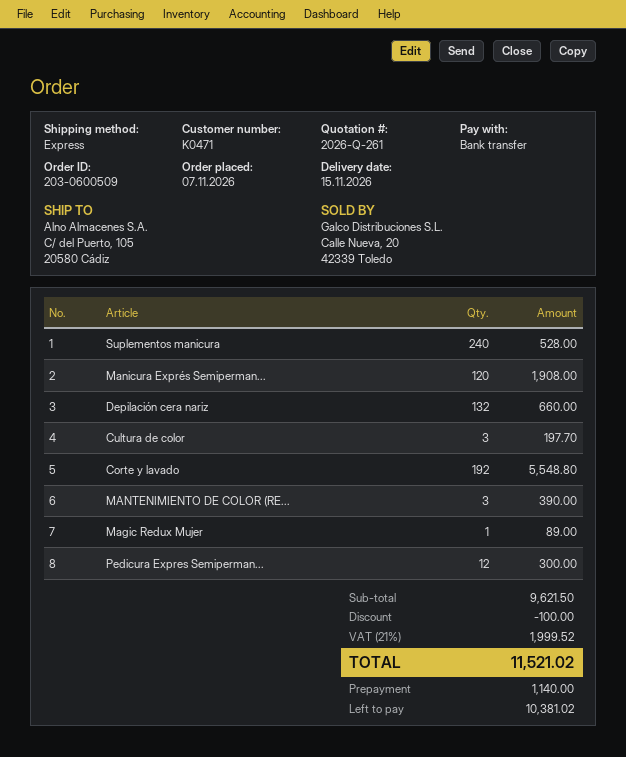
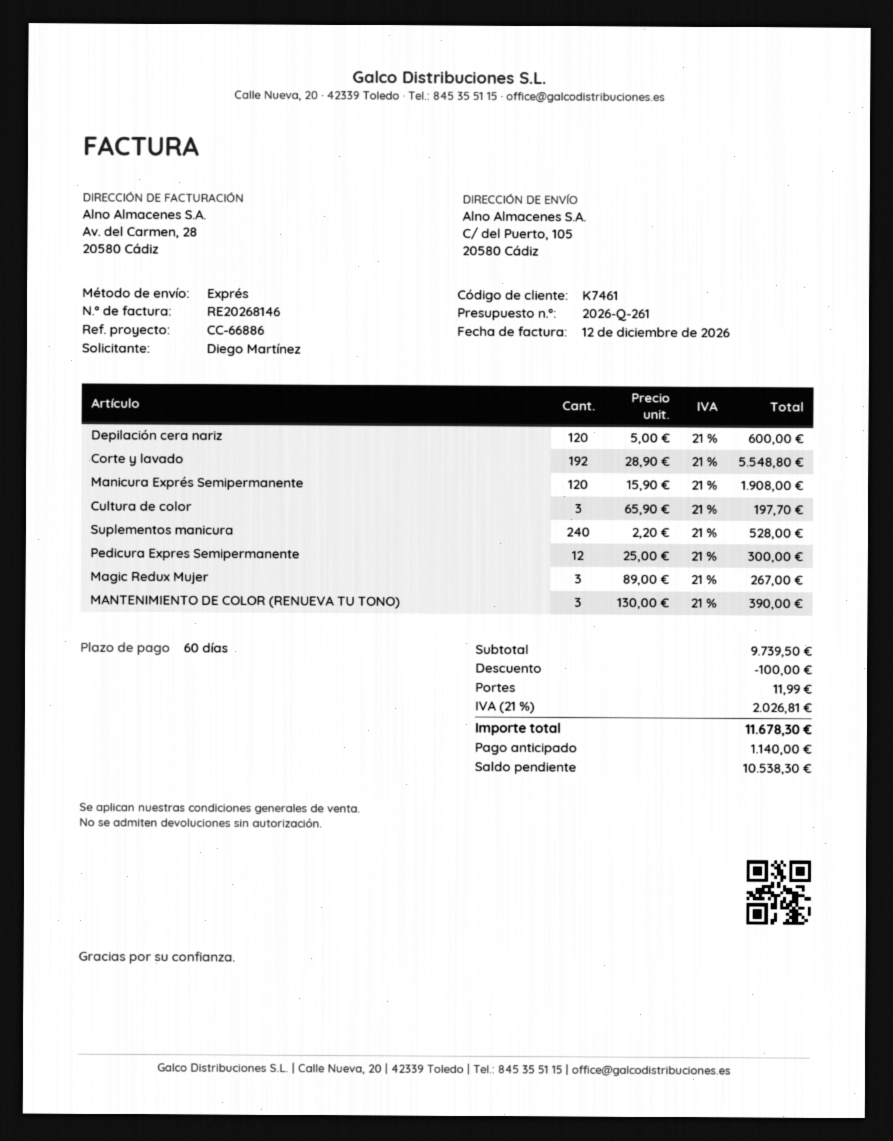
customer number: K0471 -> K7461
Depilación cera nariz: 132 for 660.00 -> 120 for 600.00
Magic Redux Mujer: 1 for 89.00 -> 3 for 267.00
subtotal: 9621.50 -> 9739.50
shipping: none -> 11.99
tax: 21% = 1999.52 -> 21% = 2026.81
total: 11521.02 -> 11678.30
balance: 10381.02 -> 10538.30

